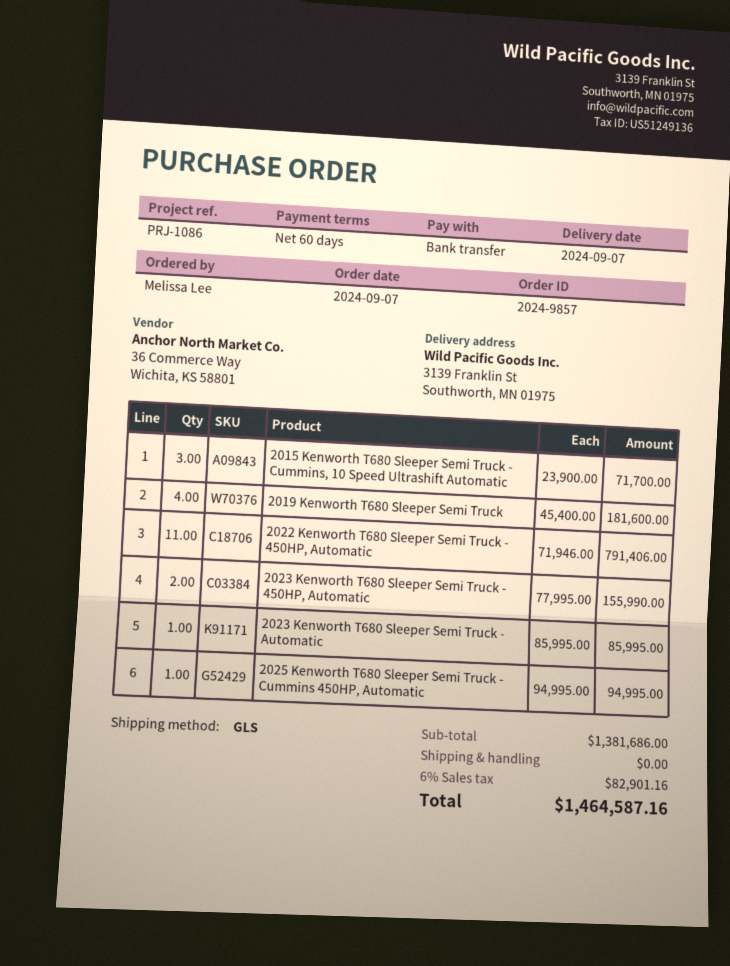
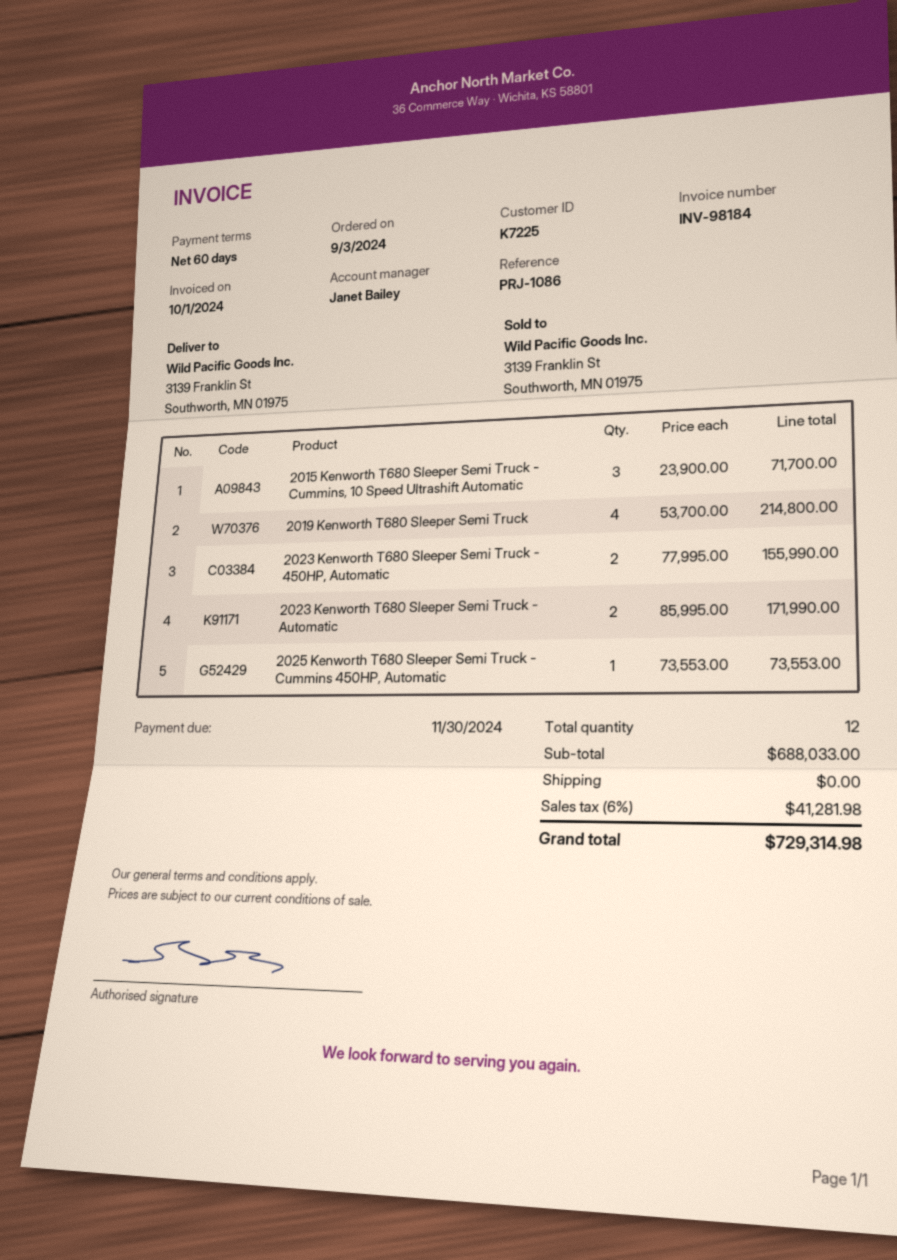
order date: 2024-09-07 -> 2024-09-03
2019 Kenworth T680 Sleeper Semi Truck: 4 x 45400.00 = 181600.00 -> 4 x 53700.00 = 214800.00
2022 Kenworth T680 Sleeper Semi Truck - 450HP, Automatic: 11 x 71946.00 = 791406.00 -> none
2023 Kenworth T680 Sleeper Semi Truck - Automatic: 1 x 85995.00 = 85995.00 -> 2 x 85995.00 = 171990.00
2025 Kenworth T680 Sleeper Semi Truck - Cummins 450HP, Automatic: 1 x 94995.00 = 94995.00 -> 1 x 73553.00 = 73553.00
subtotal: 1381686.00 -> 688033.00
tax: 6% = 82901.16 -> 6% = 41281.98
total: 1464587.16 -> 729314.98

